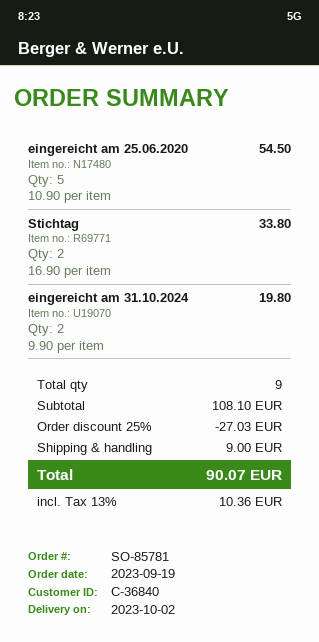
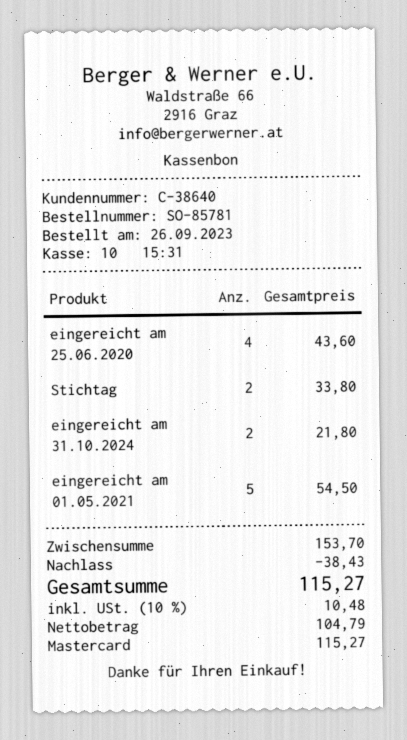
order date: 2023-09-19 -> 2023-09-26
customer number: C-36840 -> C-38640
eingereicht am 25.06.2020: 5 for 54.50 -> 4 for 43.60
eingereicht am 31.10.2024: 2 for 19.80 -> 2 for 21.80
eingereicht am 01.05.2021: none -> 5 for 54.50
subtotal: 108.10 -> 153.70
discount: 27.03 -> 38.43
shipping: 9.00 -> none
tax: 13% = 10.36 -> 10% = 10.48
total: 90.07 -> 115.27

